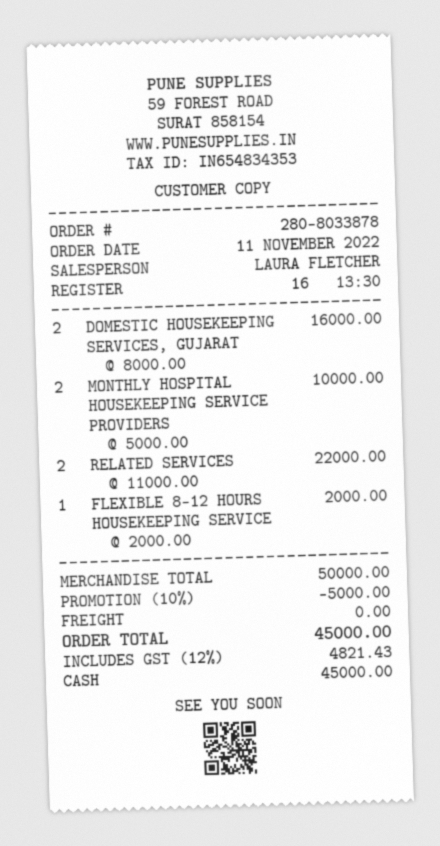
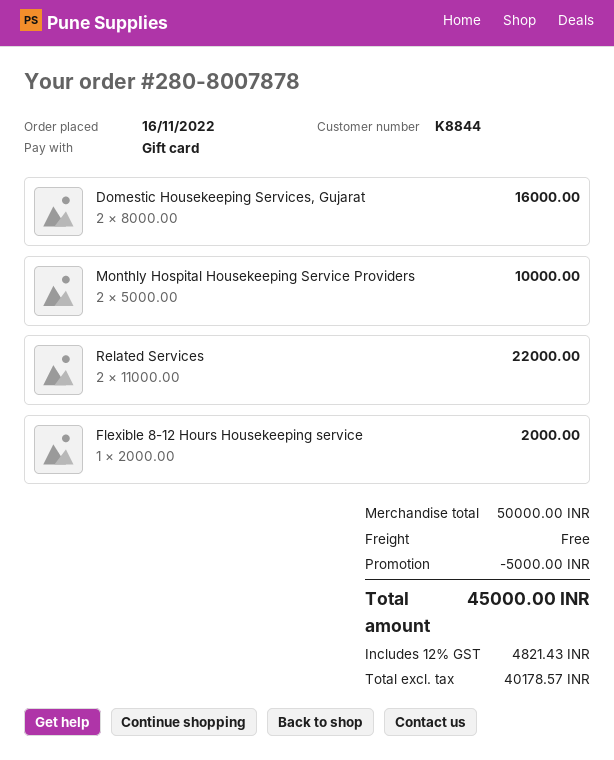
order number: 280-8033878 -> 280-8007878
order date: 2022-11-11 -> 2022-11-16
payment method: cash -> gift card

